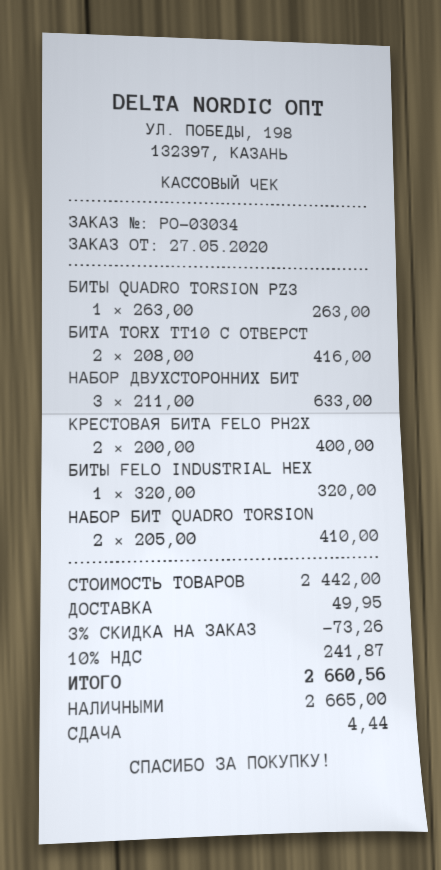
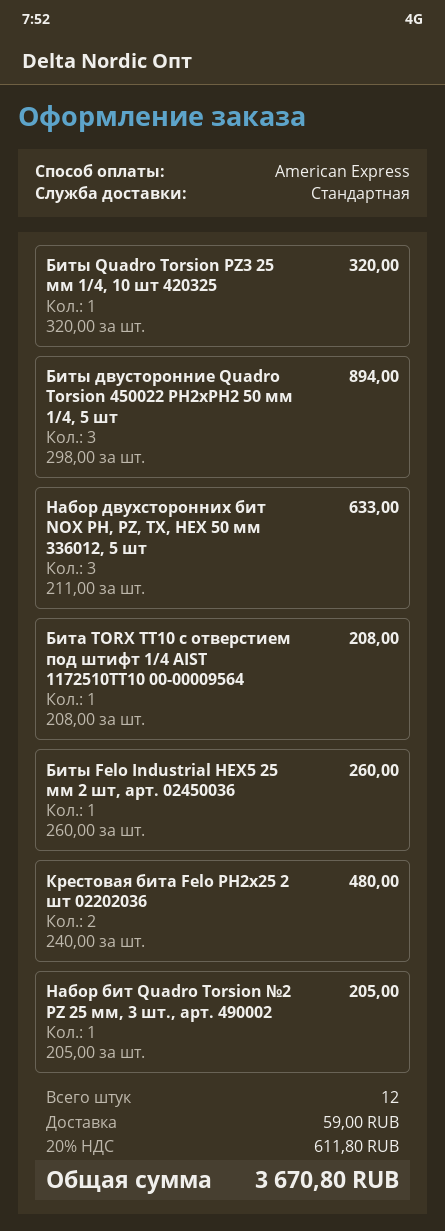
payment method: cash -> American Express
БИТЫ QUADRO TORSION PZ3: 1 x 263.00 = 263.00 -> 1 x 320.00 = 320.00
БИТА TORX TT10 С ОТВЕРСТ: 2 x 208.00 = 416.00 -> 1 x 208.00 = 208.00
КРЕСТОВАЯ БИТА FELO PH2X: 2 x 200.00 = 400.00 -> 2 x 240.00 = 480.00
БИТЫ FELO INDUSTRIAL HEX: 1 x 320.00 = 320.00 -> 1 x 260.00 = 260.00
НАБОР БИТ QUADRO TORSION: 2 x 205.00 = 410.00 -> 1 x 205.00 = 205.00
Биты двусторонние Quadro Torsion 450022 PH2xPH2 50 мм 1/4, 5 шт: none -> 3 x 298.00 = 894.00
discount: 3% = 73.26 -> none
shipping: 49.95 -> 59.00
tax: 10% = 241.87 -> 20% = 611.80
total: 2660.56 -> 3670.80

